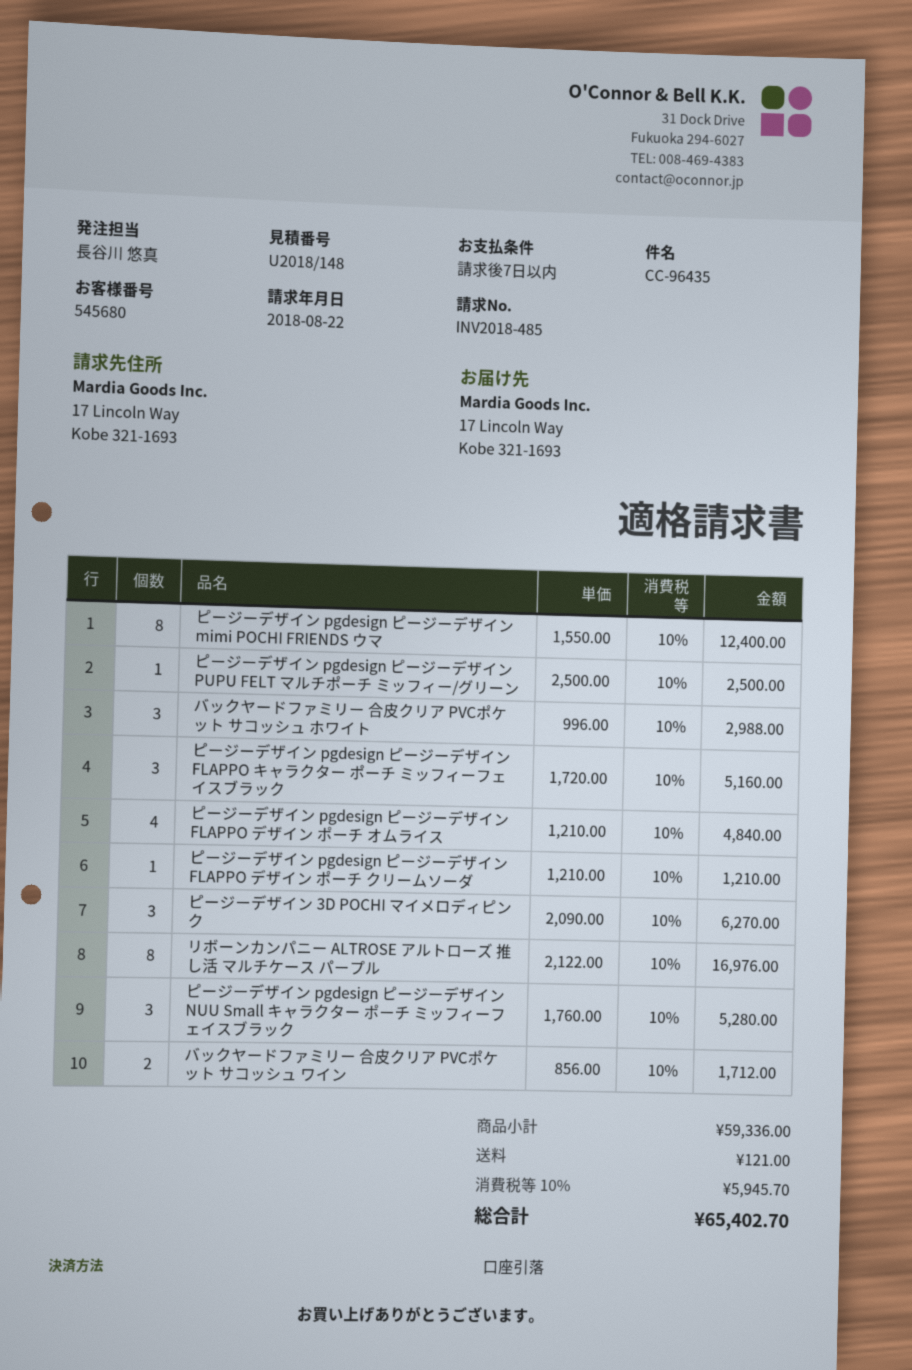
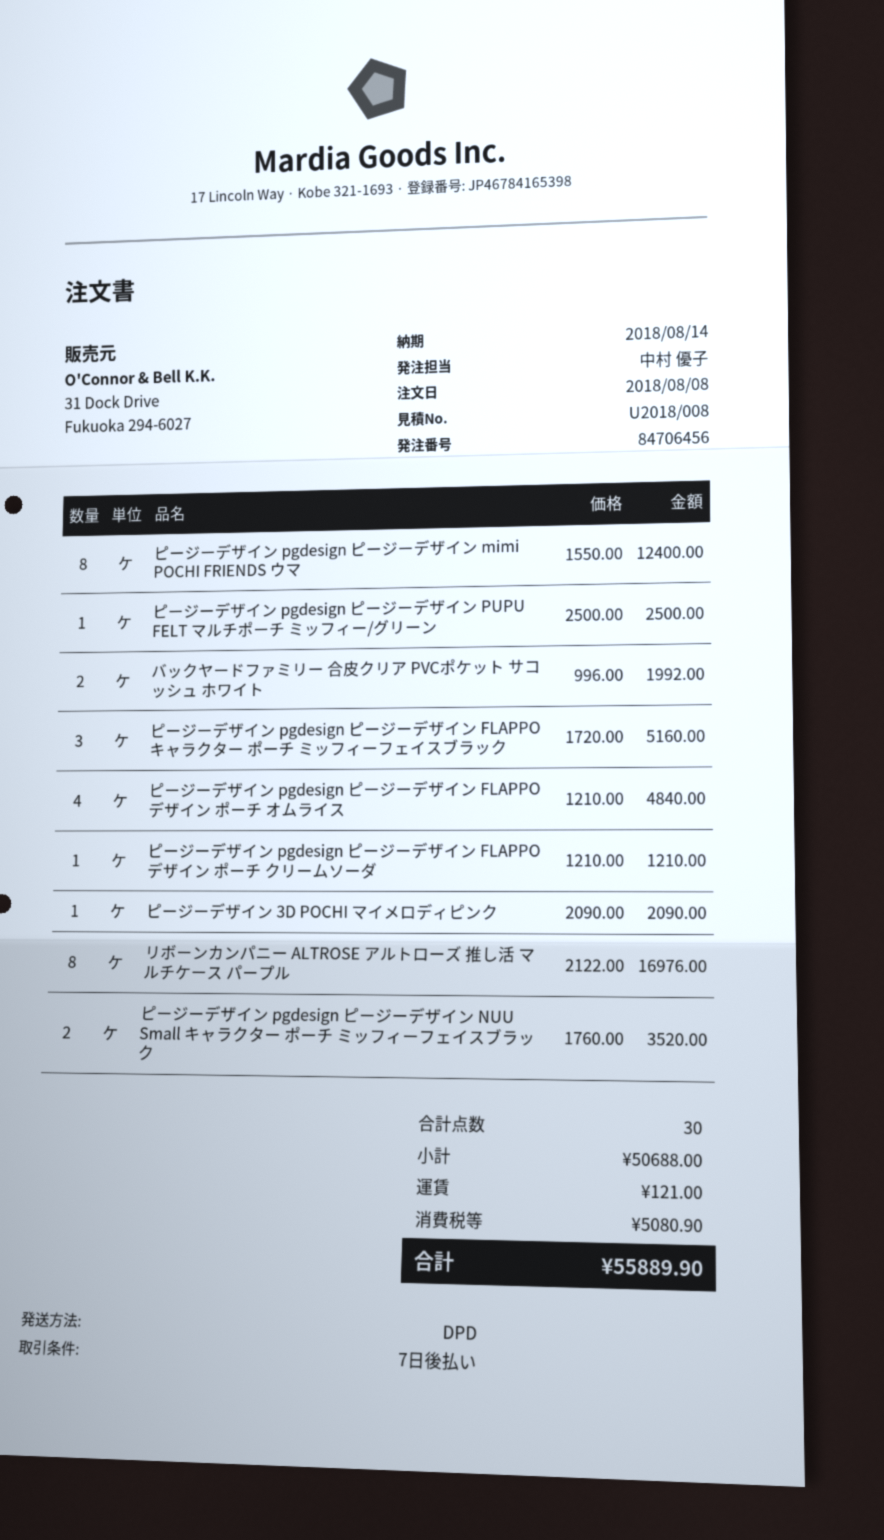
quote number: U2018/148 -> U2018/008
ordered by: 長谷川 悠真 -> 中村 優子
バックヤードファミリー 合皮クリア PVCポケット サコッシュ ホワイト: 3 x 996.00 = 2988.00 -> 2 x 996.00 = 1992.00
ピージーデザイン 3D POCHI マイメロディピンク: 3 x 2090.00 = 6270.00 -> 1 x 2090.00 = 2090.00
ピージーデザイン pgdesign ピージーデザイン NUU Small キャラクター ポーチ ミッフィーフェイスブラック: 3 x 1760.00 = 5280.00 -> 2 x 1760.00 = 3520.00
バックヤードファミリー 合皮クリア PVCポケット サコッシュ ワイン: 2 x 856.00 = 1712.00 -> none
subtotal: 59336.00 -> 50688.00
tax: 5945.70 -> 5080.90
total: 65402.70 -> 55889.90

